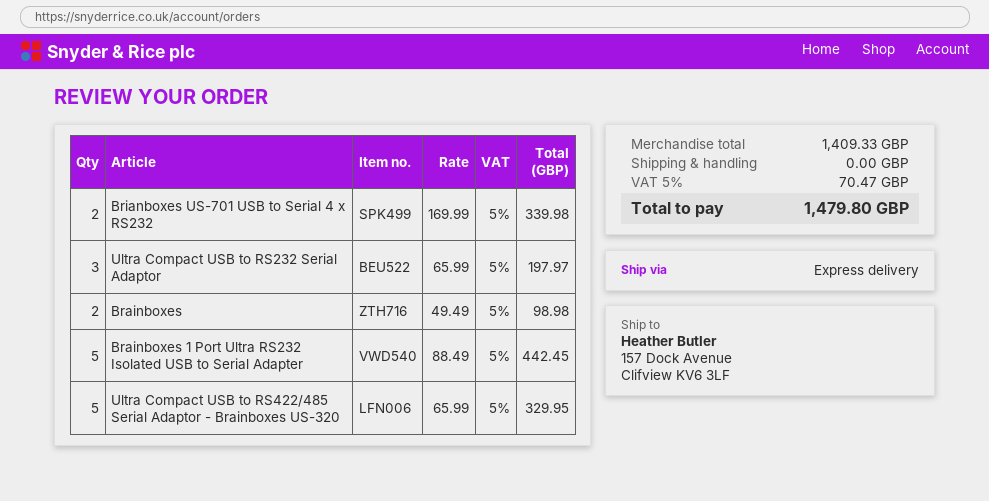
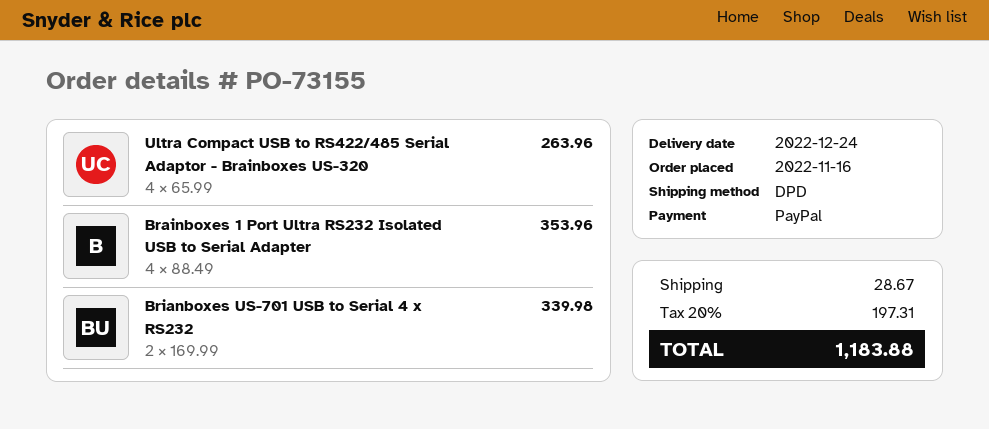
shipping method: express -> DPD
Ultra Compact USB to RS232 Serial Adaptor: 3 x 65.99 = 197.97 -> none
Brainboxes: 2 x 49.49 = 98.98 -> none
Brainboxes 1 Port Ultra RS232 Isolated USB to Serial Adapter: 5 x 88.49 = 442.45 -> 4 x 88.49 = 353.96
Ultra Compact USB to RS422/485 Serial Adaptor - Brainboxes US-320: 5 x 65.99 = 329.95 -> 4 x 65.99 = 263.96
shipping: 0.00 -> 28.67
tax: 5% = 70.47 -> 20% = 197.31
total: 1479.80 -> 1183.88

